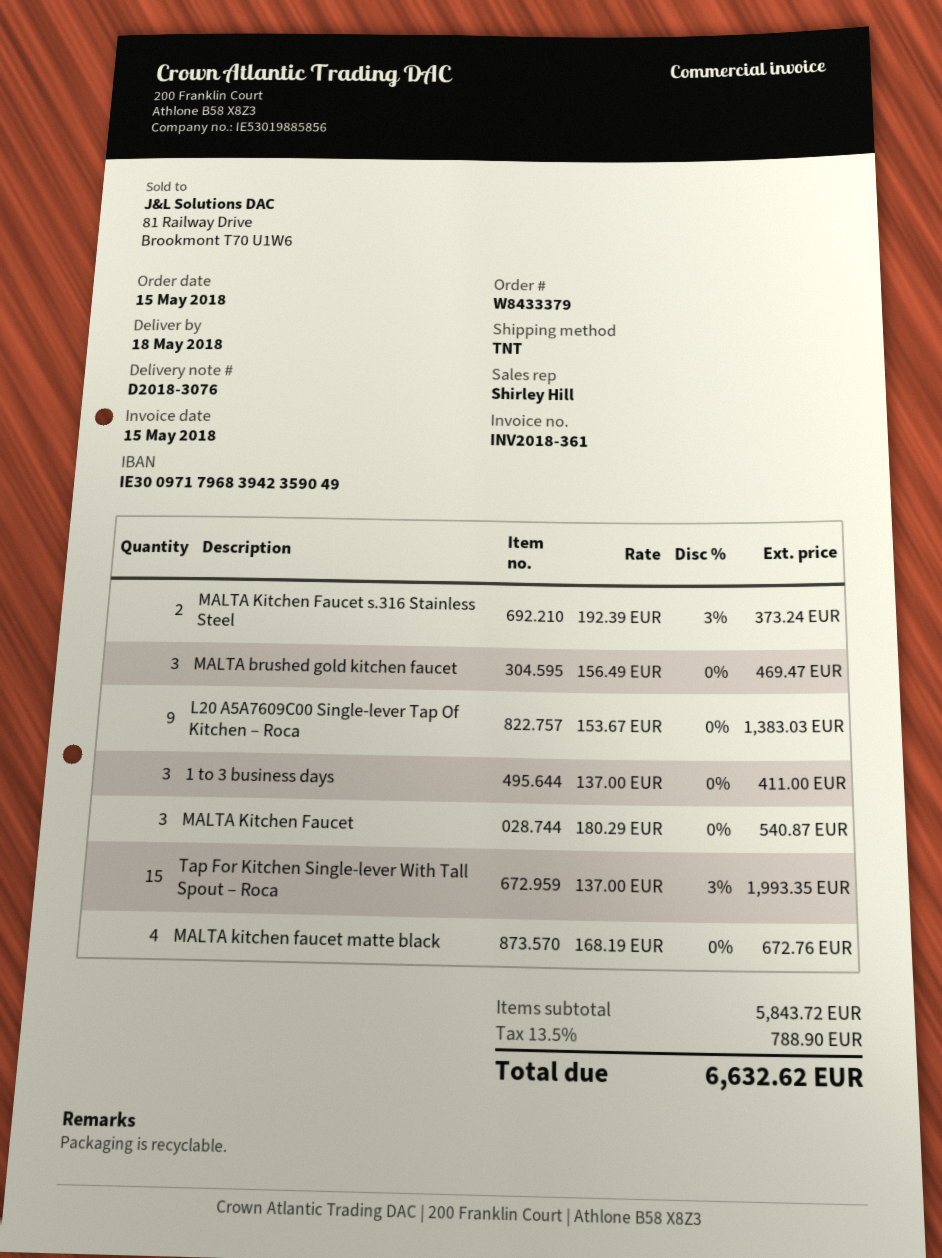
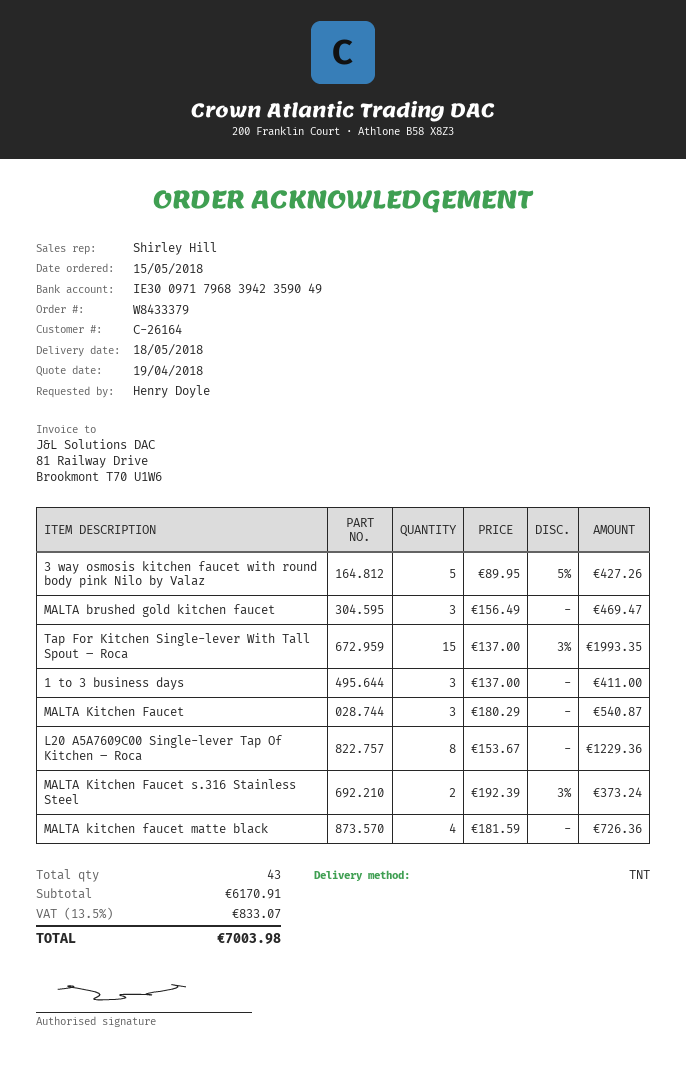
L20 A5A7609C00 Single-lever Tap Of Kitchen – Roca: 9 x 153.67 = 1383.03 -> 8 x 153.67 = 1229.36
MALTA kitchen faucet matte black: 4 x 168.19 = 672.76 -> 4 x 181.59 = 726.36
3 way osmosis kitchen faucet with round body pink Nilo by Valaz: none -> 5 x 89.95 - 5% = 427.26
subtotal: 5843.72 -> 6170.91
tax: 13.5% = 788.90 -> 13.5% = 833.07
total: 6632.62 -> 7003.98

